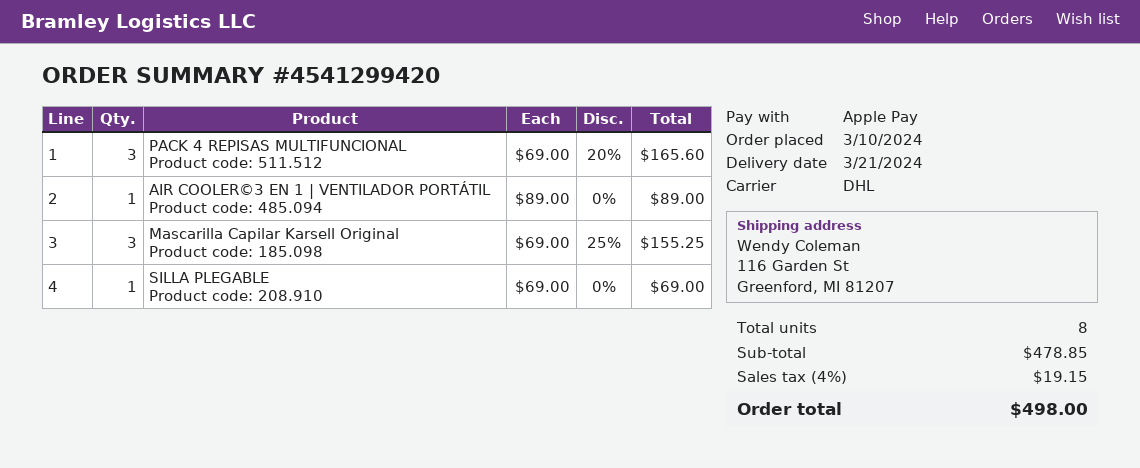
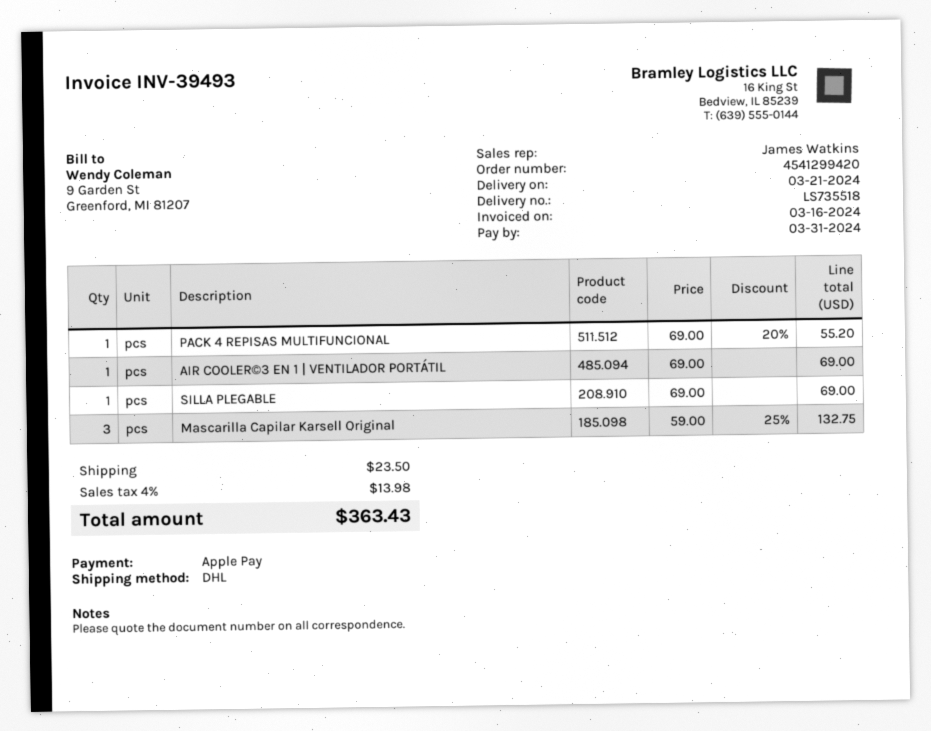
PACK 4 REPISAS MULTIFUNCIONAL: 3 x 69.00 - 20% = 165.60 -> 1 x 69.00 - 20% = 55.20
AIR COOLER©3 EN 1 | VENTILADOR PORTÁTIL: 1 x 89.00 = 89.00 -> 1 x 69.00 = 69.00
Mascarilla Capilar Karsell Original: 3 x 69.00 - 25% = 155.25 -> 3 x 59.00 - 25% = 132.75
shipping: none -> 23.50
tax: 4% = 19.15 -> 4% = 13.98
total: 498.00 -> 363.43

